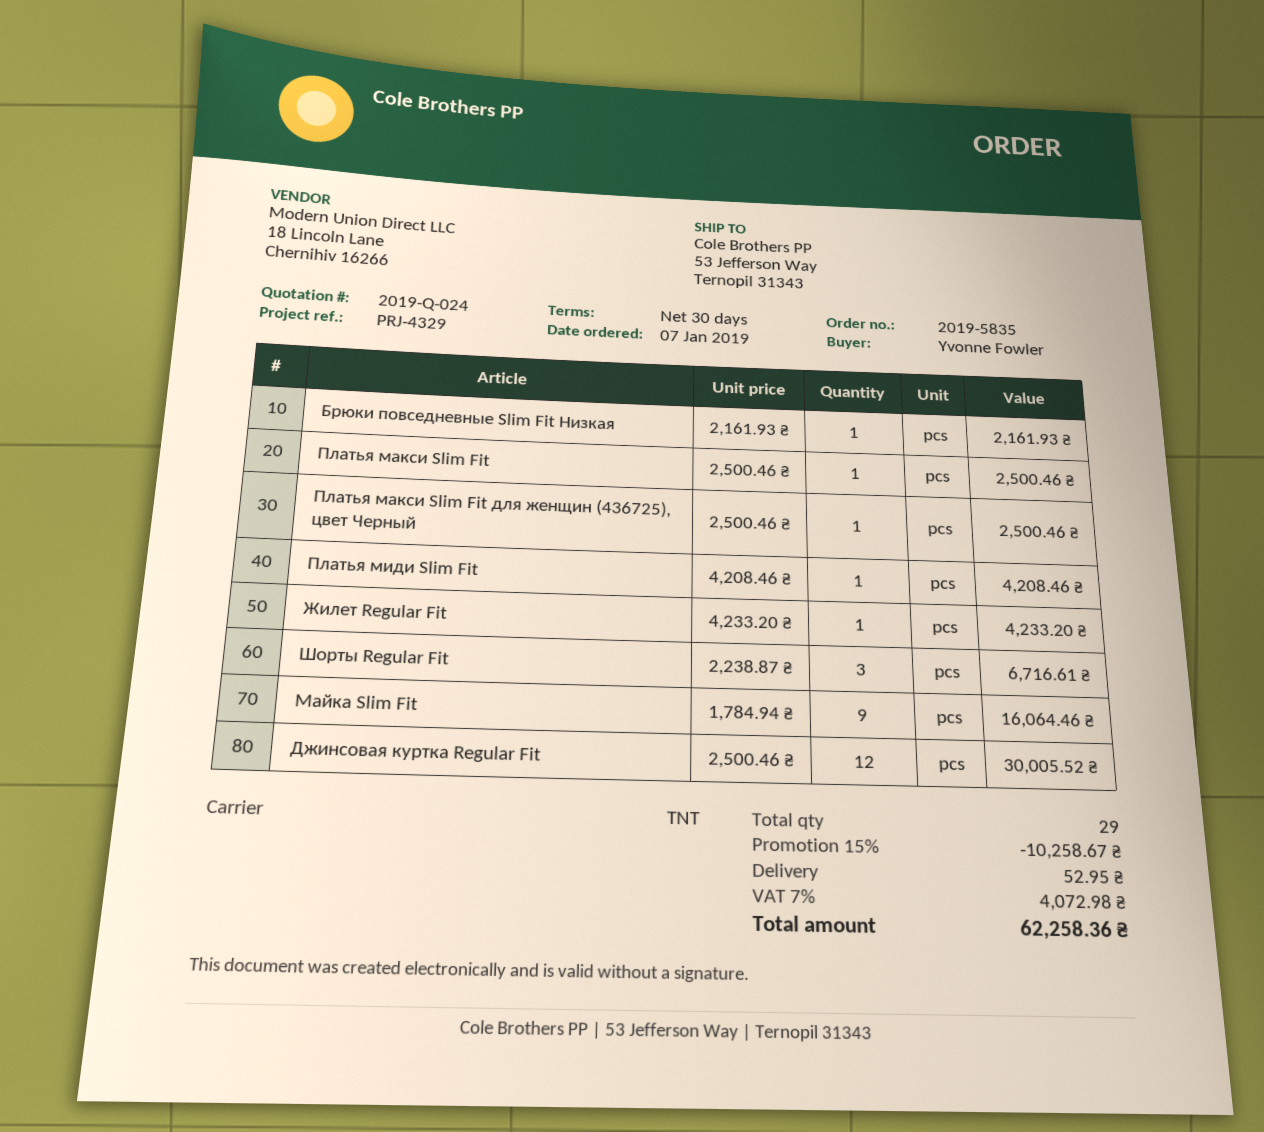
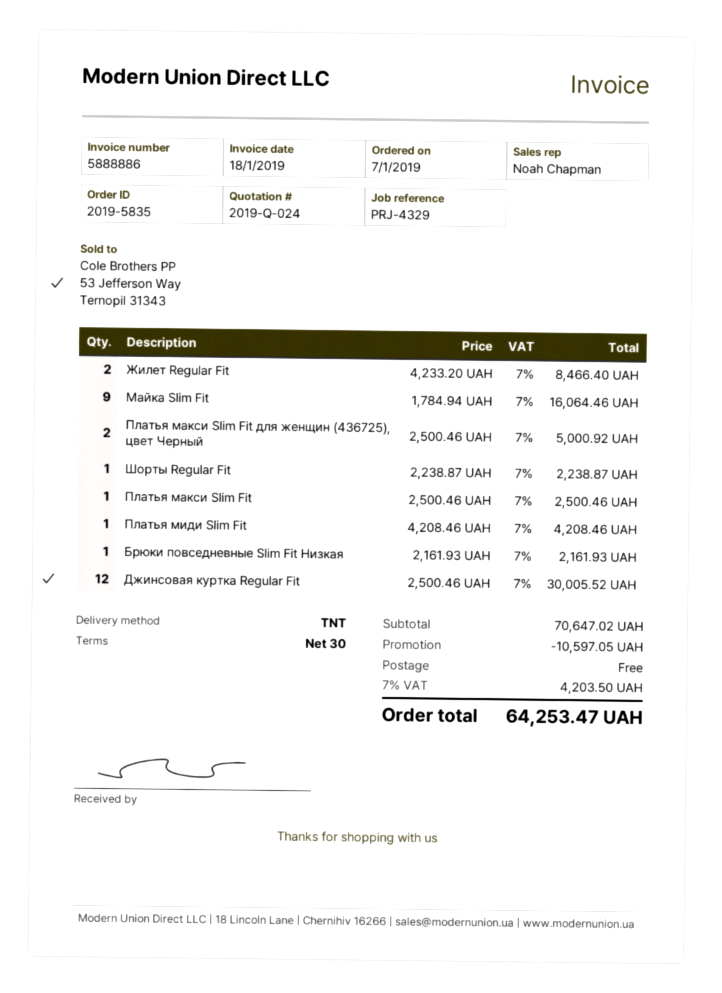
Платья макси Slim Fit для женщин (436725), цвет Черный: 1 x 2500.46 = 2500.46 -> 2 x 2500.46 = 5000.92
Жилет Regular Fit: 1 x 4233.20 = 4233.20 -> 2 x 4233.20 = 8466.40
Шорты Regular Fit: 3 x 2238.87 = 6716.61 -> 1 x 2238.87 = 2238.87
discount: 10258.67 -> 10597.05
shipping: 52.95 -> 0.00
tax: 7% = 4072.98 -> 7% = 4203.50
total: 62258.36 -> 64253.47

